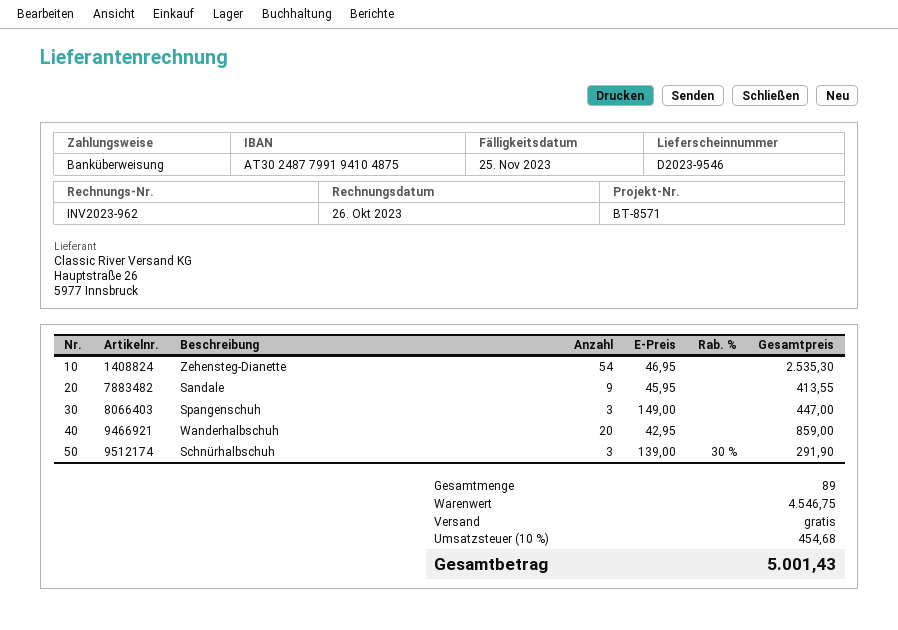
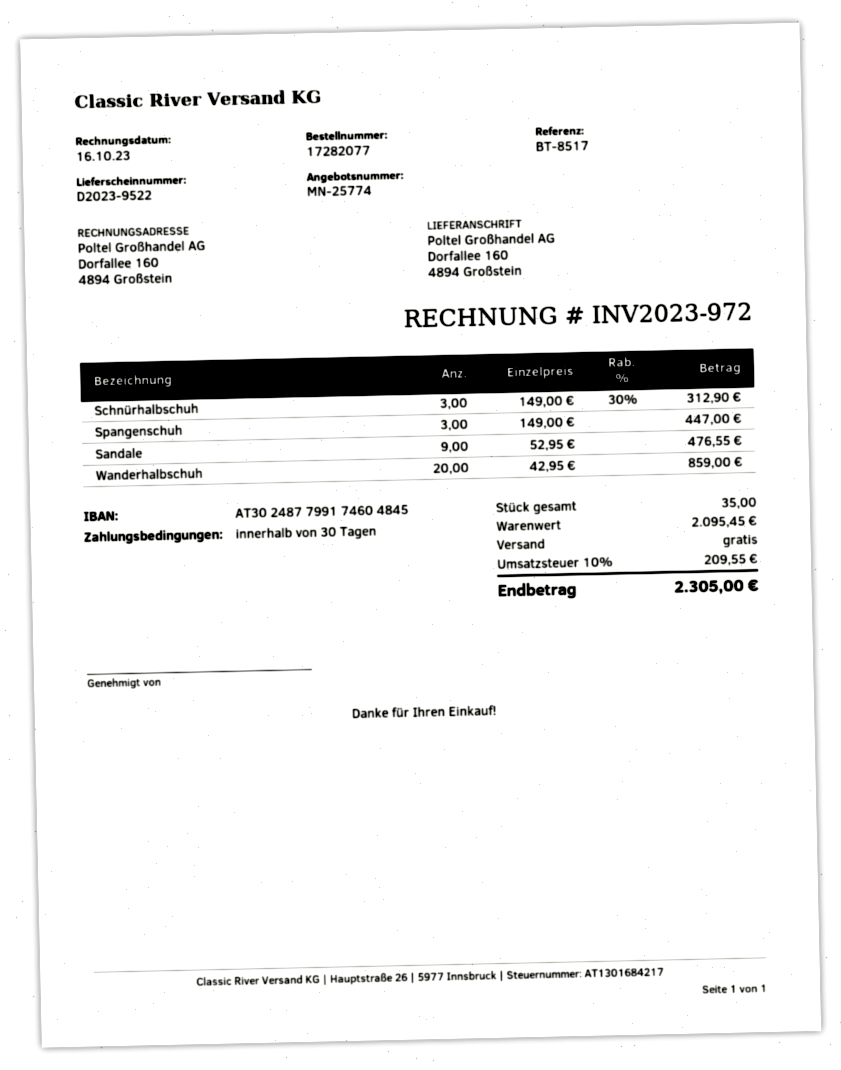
delivery note number: D2023-9546 -> D2023-9522
invoice number: INV2023-962 -> INV2023-972
invoice date: 2023-10-26 -> 2023-10-16
reference: BT-8571 -> BT-8517
bank account: AT302487799194104875 -> AT302487799174604845
Zehensteg-Dianette: 54 x 46.95 = 2535.30 -> none
Sandale: 9 x 45.95 = 413.55 -> 9 x 52.95 = 476.55
Schnürhalbschuh: 3 x 139.00 - 30% = 291.90 -> 3 x 149.00 - 30% = 312.90
total quantity: 89 -> 35
subtotal: 4546.75 -> 2095.45
tax: 10% = 454.68 -> 10% = 209.55
total: 5001.43 -> 2305.00

